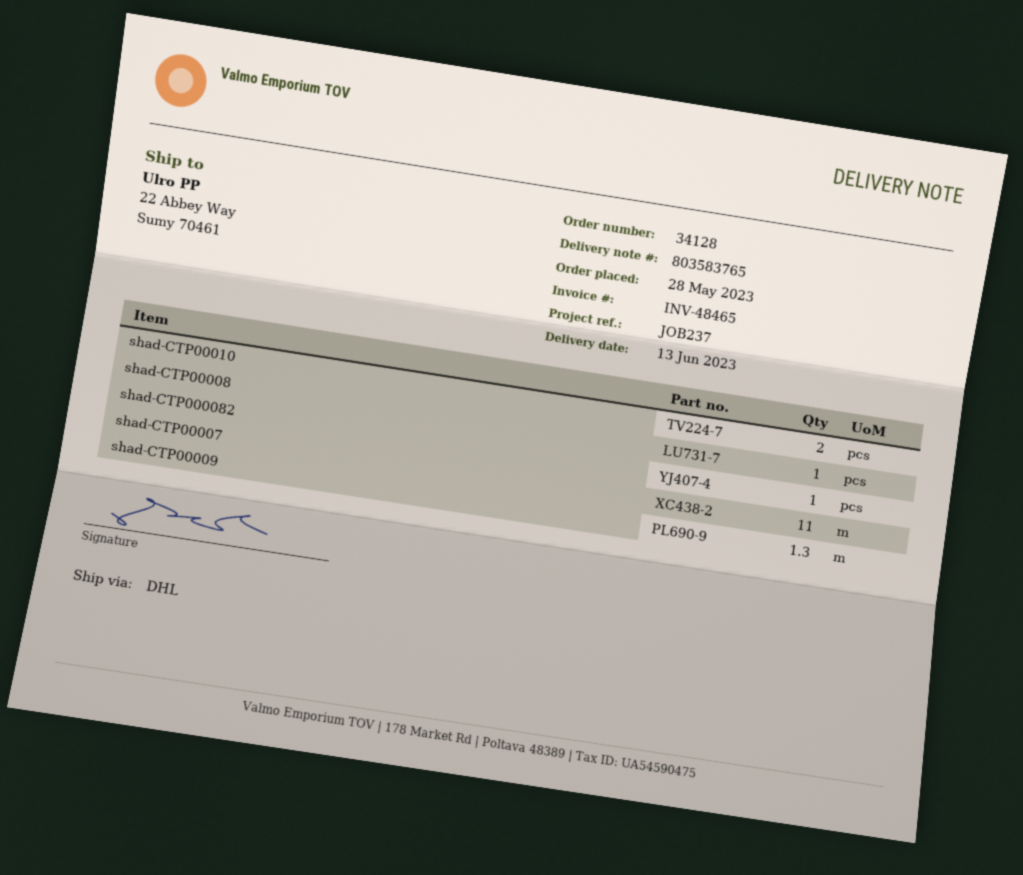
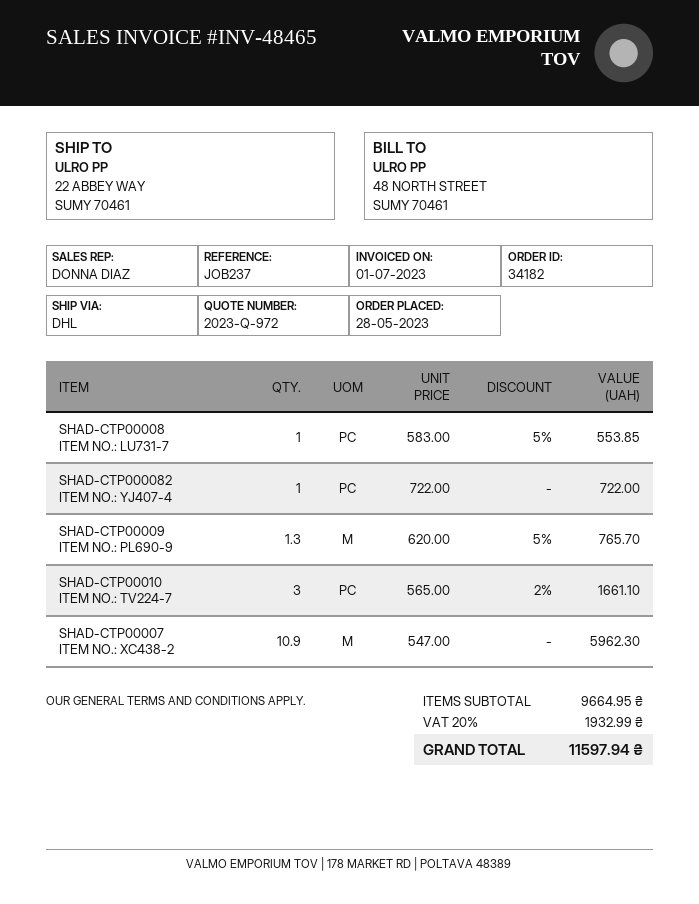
order number: 34128 -> 34182
shad-СТР00010: 2 -> 3
shad-СТР00007: 11 -> 10.9

